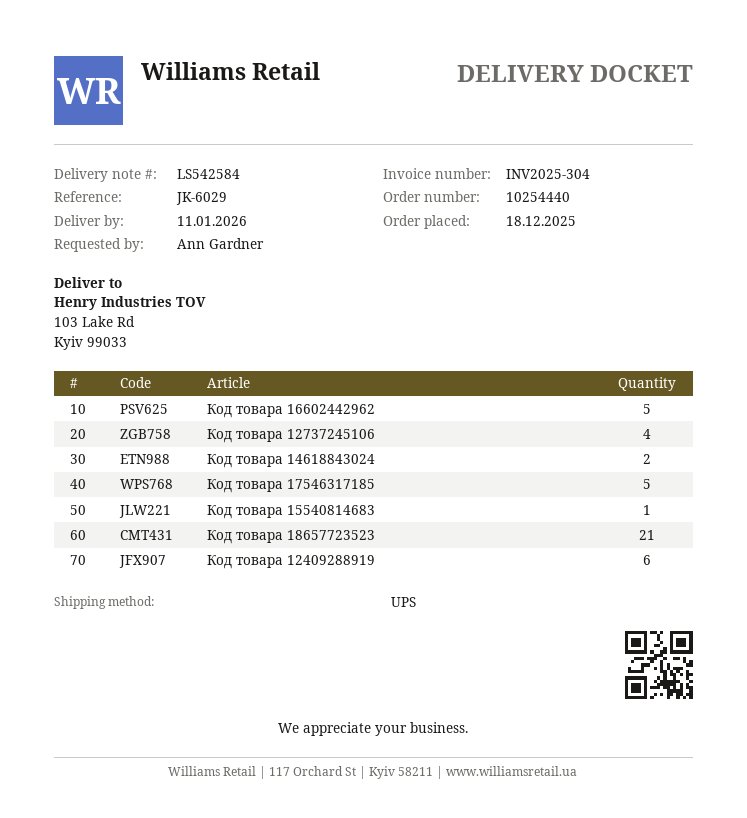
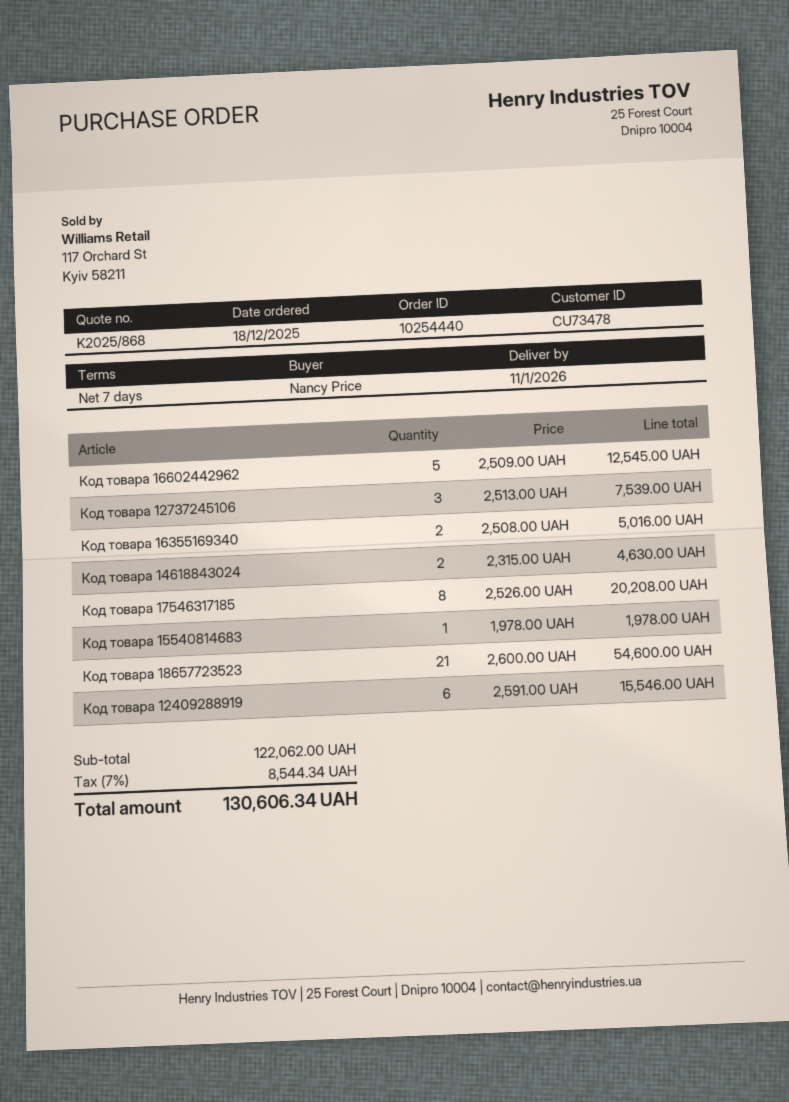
ordered by: Ann Gardner -> Nancy Price
Код товара 12737245106: 4 -> 3
Код товара 17546317185: 5 -> 8
Код товара 16355169340: none -> 2

